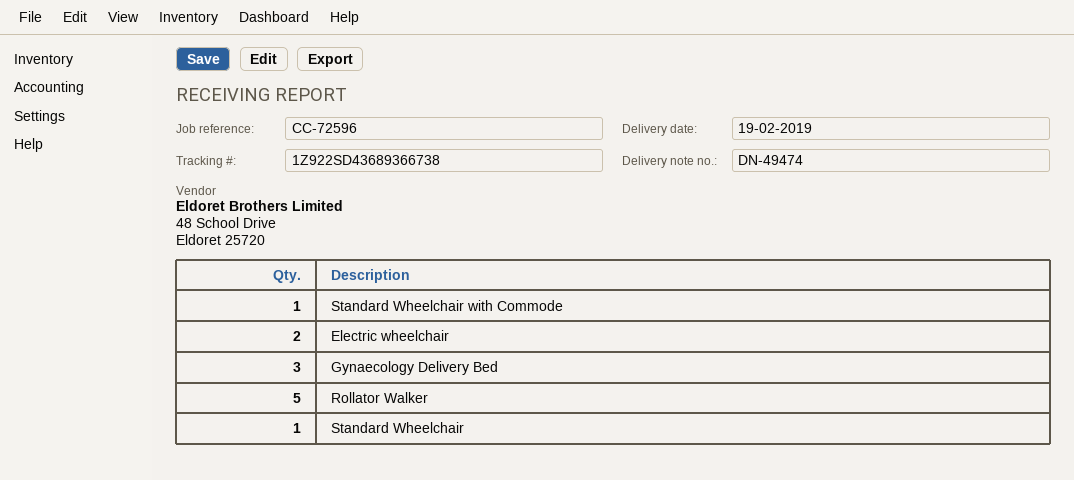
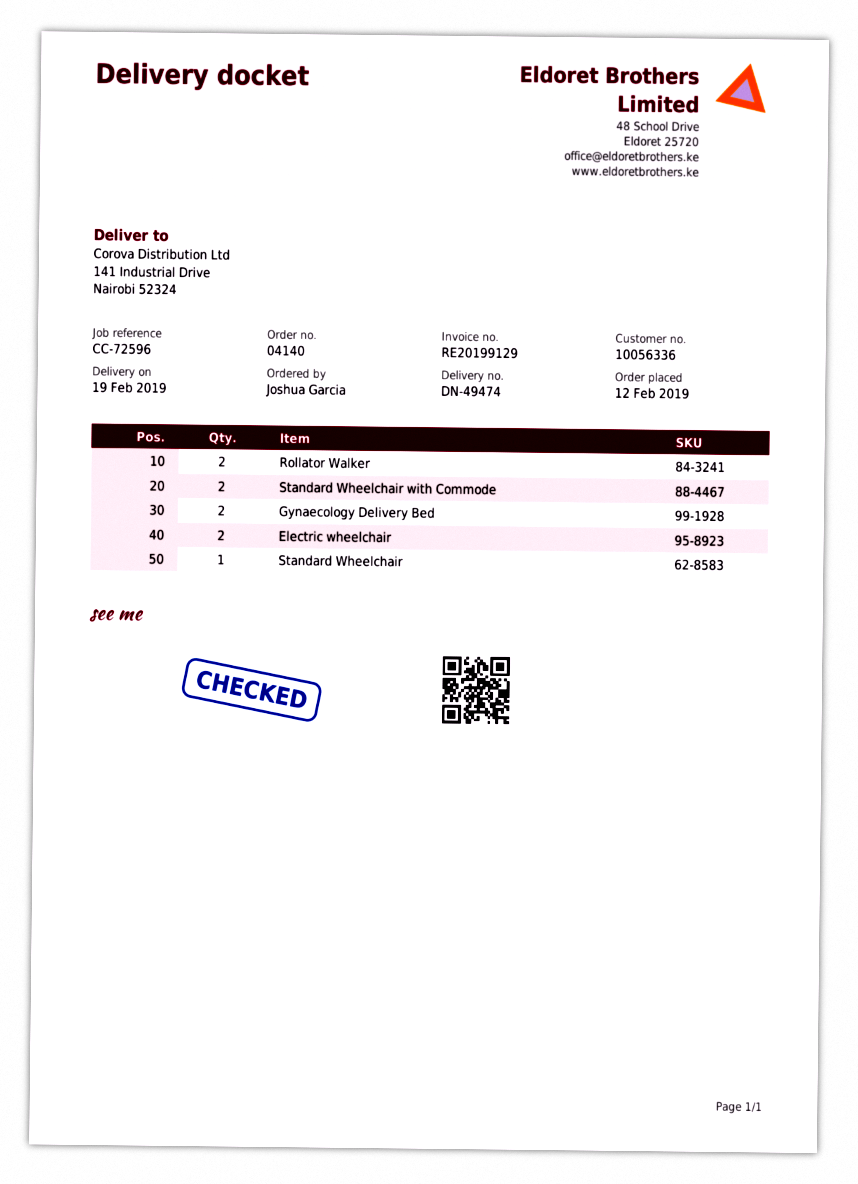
Standard Wheelchair with Commode: 1 -> 2
Gynaecology Delivery Bed: 3 -> 2
Rollator Walker: 5 -> 2

